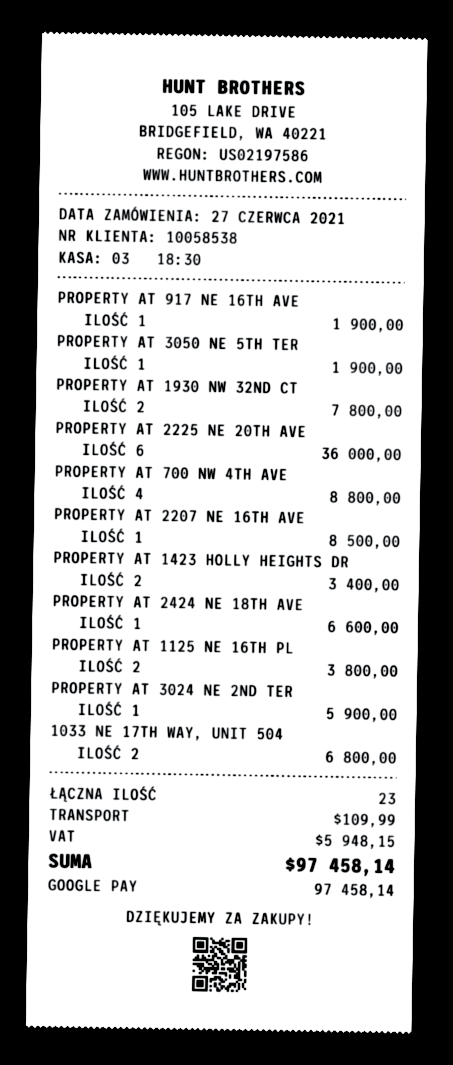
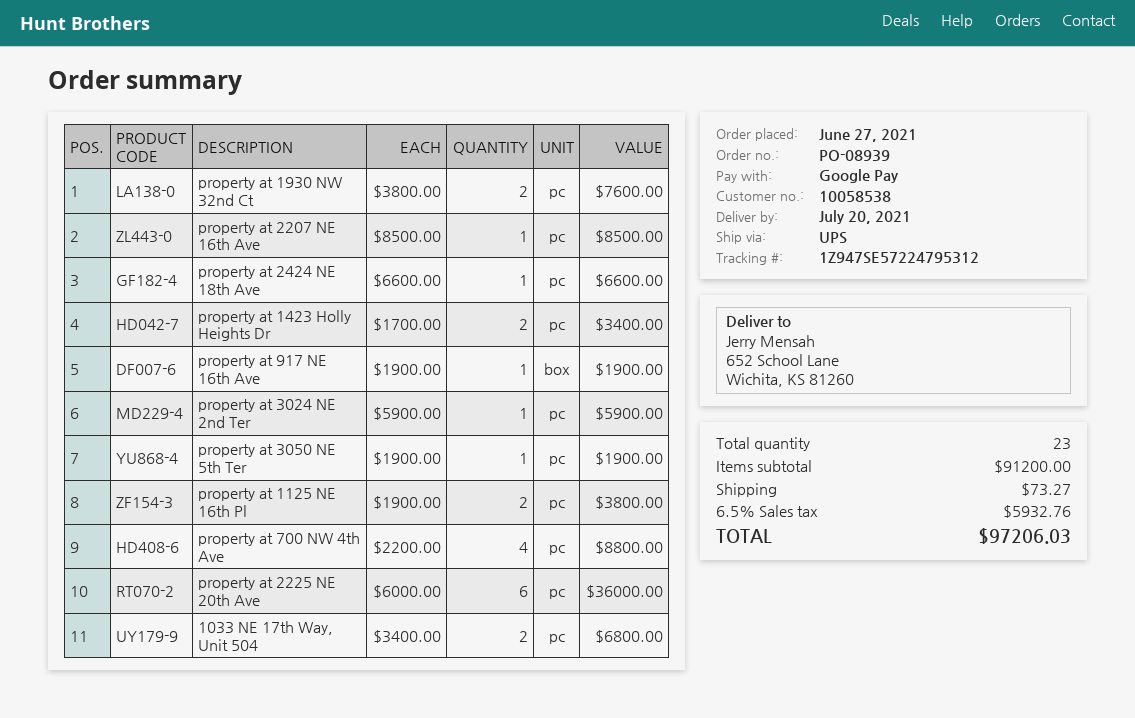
PROPERTY AT 1930 NW 32ND CT: 2 for 7800.00 -> 2 for 7600.00
shipping: 109.99 -> 73.27
tax: 5948.15 -> 5932.76
total: 97458.14 -> 97206.03

